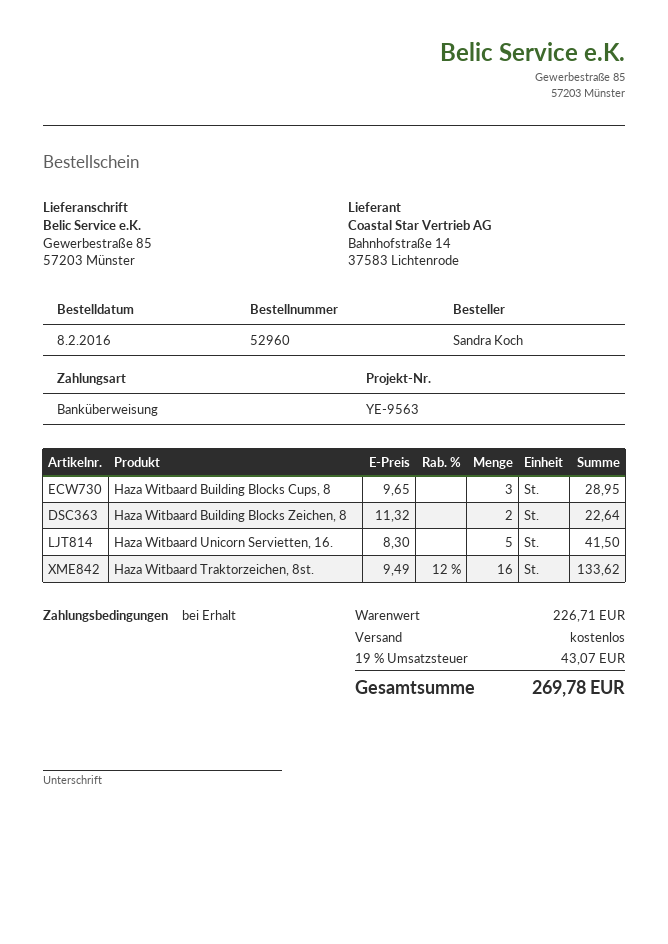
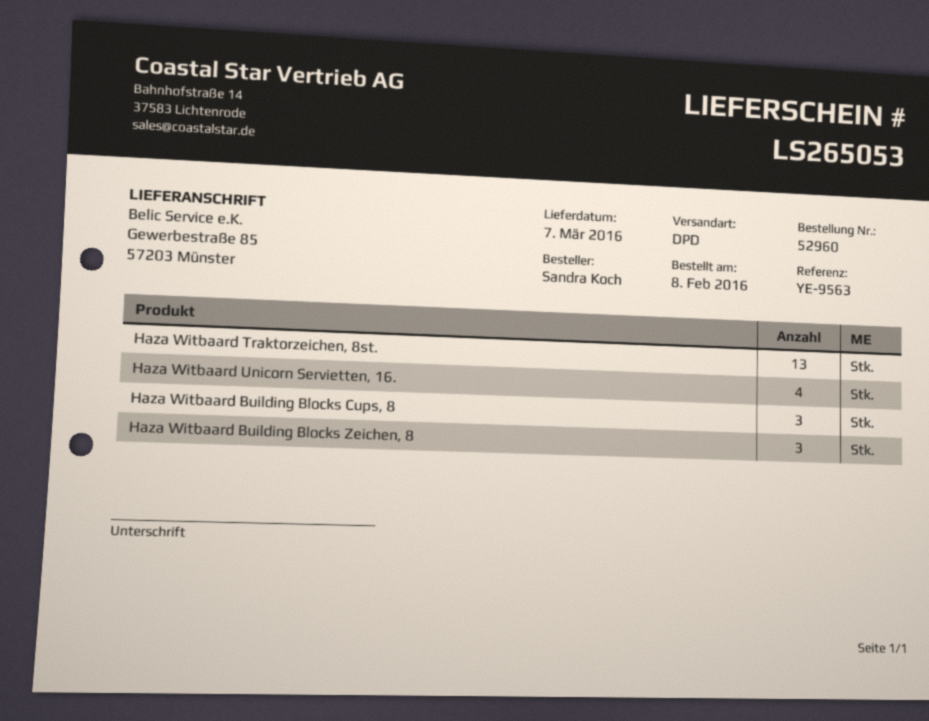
Haza Witbaard Building Blocks Zeichen, 8: 2 -> 3
Haza Witbaard Unicorn Servietten, 16.: 5 -> 4
Haza Witbaard Traktorzeichen, 8st.: 16 -> 13

